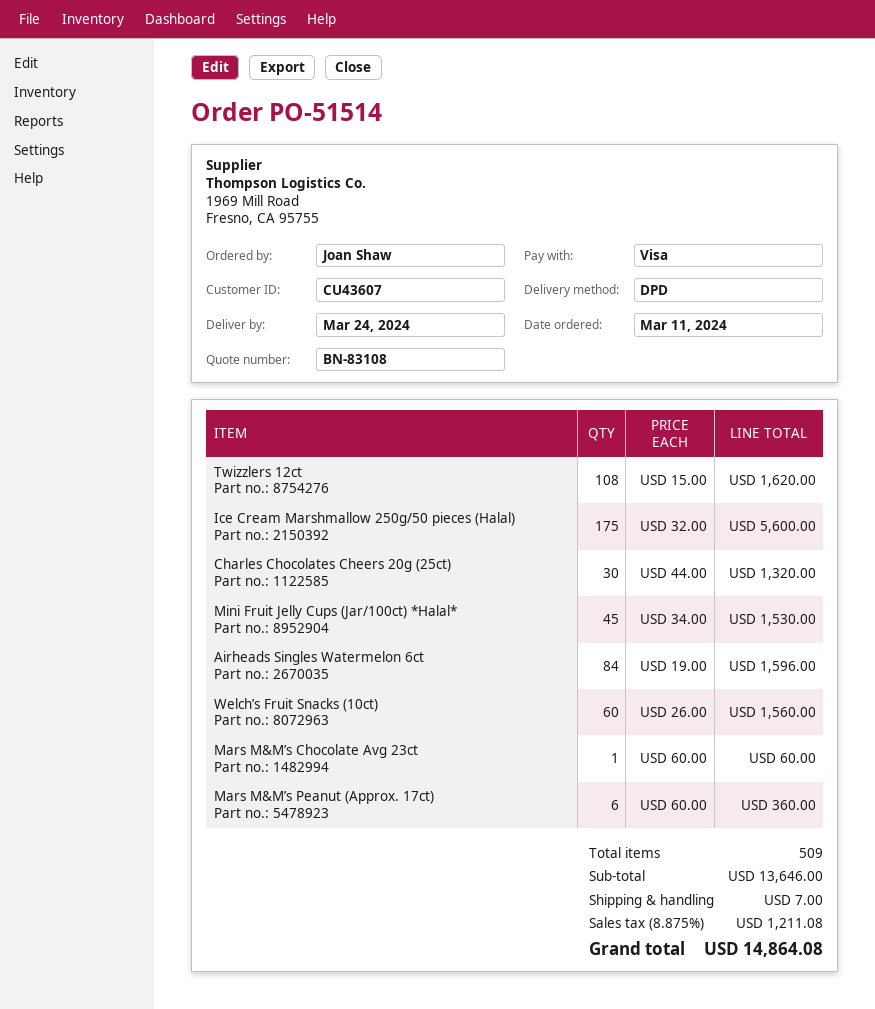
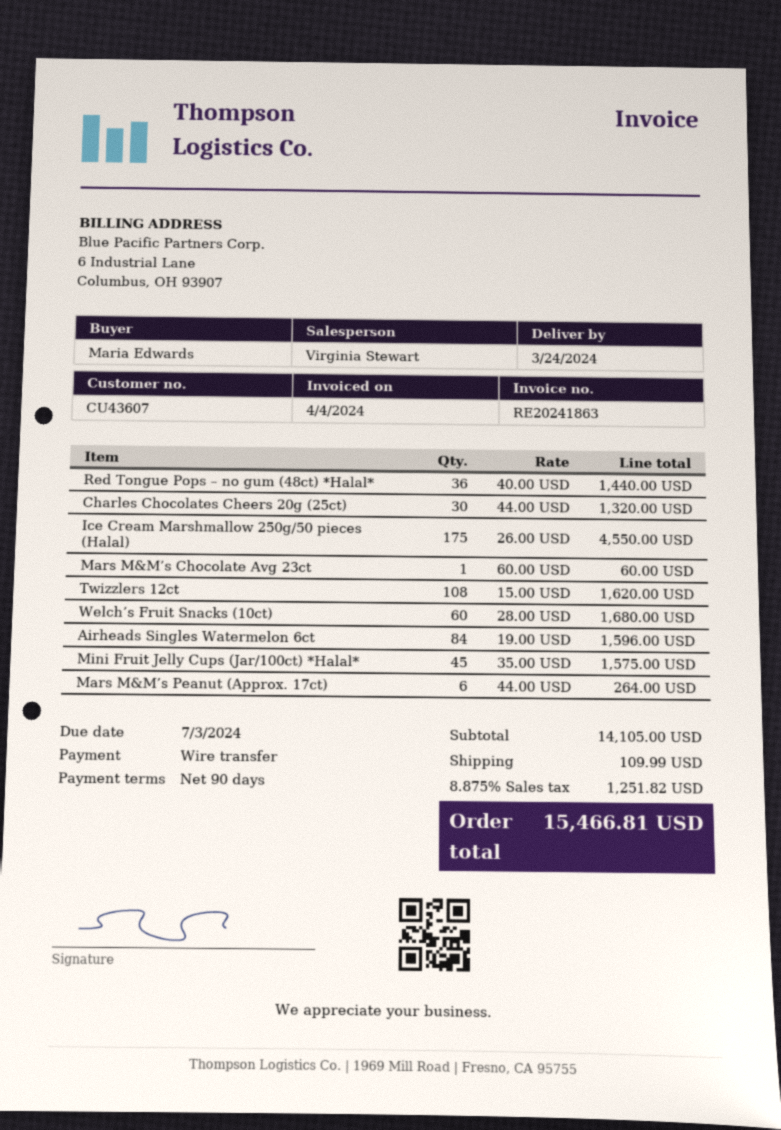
ordered by: Joan Shaw -> Maria Edwards
payment method: Visa -> bank transfer
Ice Cream Marshmallow 250g/50 pieces (Halal): 175 x 32.00 = 5600.00 -> 175 x 26.00 = 4550.00
Mini Fruit Jelly Cups (Jar/100ct) *Halal*: 45 x 34.00 = 1530.00 -> 45 x 35.00 = 1575.00
Welch’s Fruit Snacks (10ct): 60 x 26.00 = 1560.00 -> 60 x 28.00 = 1680.00
Mars M&M’s Peanut (Approx. 17ct): 6 x 60.00 = 360.00 -> 6 x 44.00 = 264.00
Red Tongue Pops – no gum (48ct) *Halal*: none -> 36 x 40.00 = 1440.00
subtotal: 13646.00 -> 14105.00
shipping: 7.00 -> 109.99
tax: 8.875% = 1211.08 -> 8.875% = 1251.82
total: 14864.08 -> 15466.81

